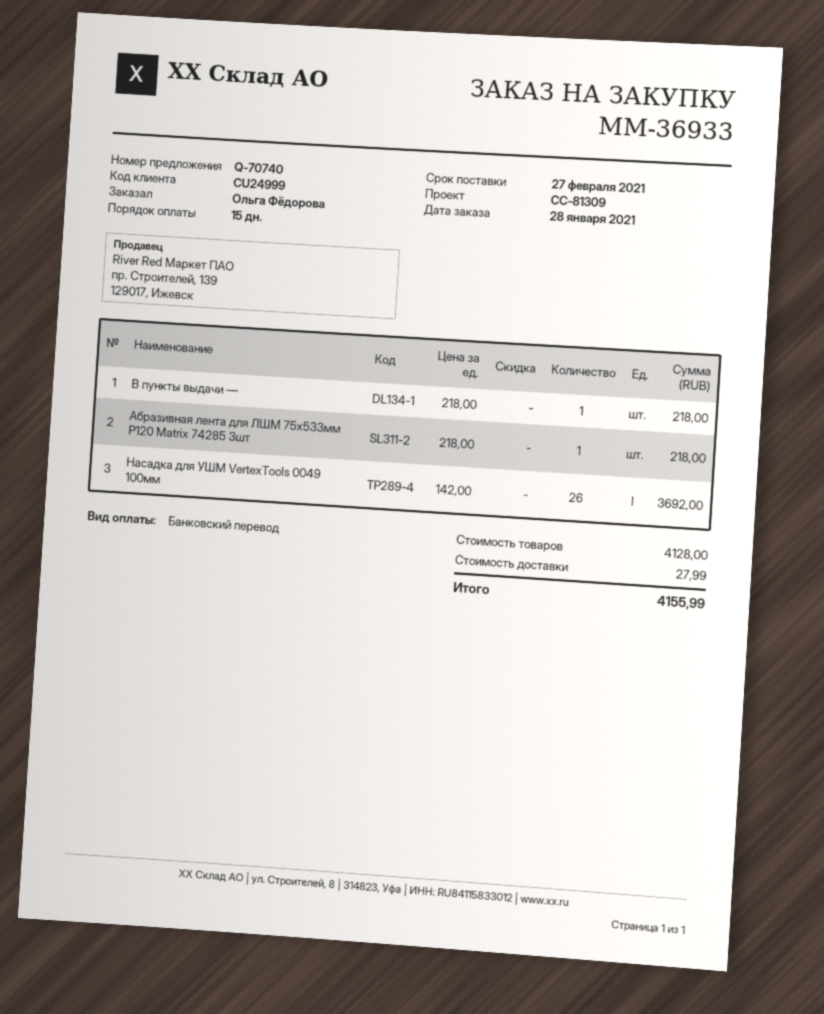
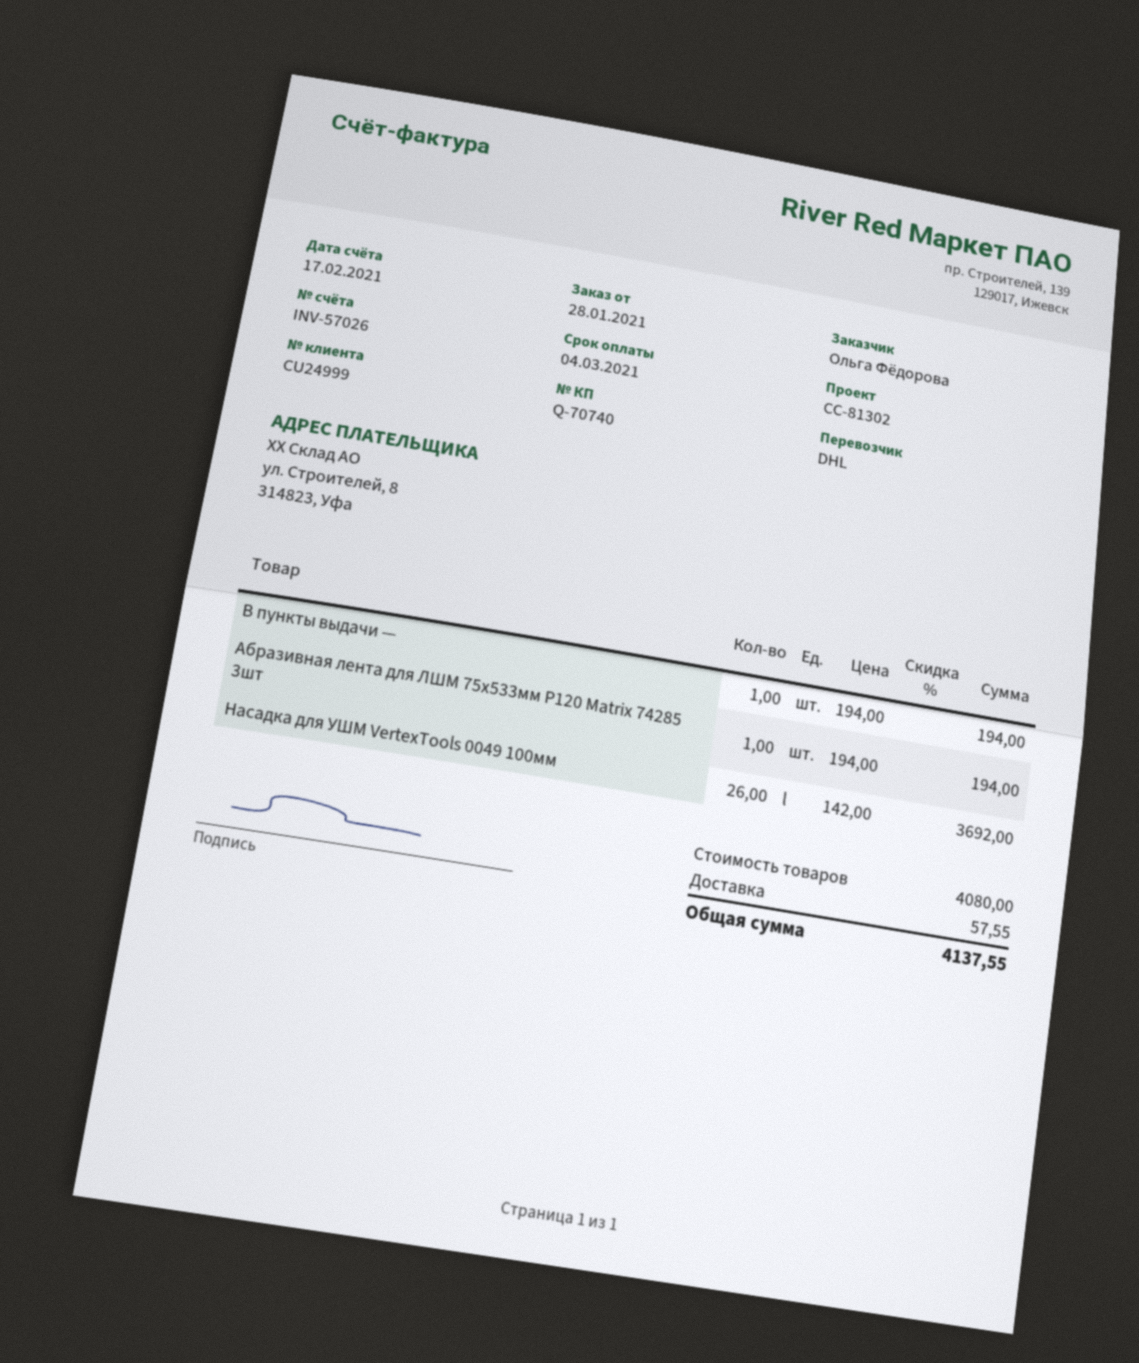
reference: CC-81309 -> CC-81302
В пункты выдачи —: 1 x 218.00 = 218.00 -> 1 x 194.00 = 194.00
Абразивная лента для ЛШМ 75х533мм Р120 Matrix 74285 3шт: 1 x 218.00 = 218.00 -> 1 x 194.00 = 194.00
subtotal: 4128.00 -> 4080.00
shipping: 27.99 -> 57.55
total: 4155.99 -> 4137.55

